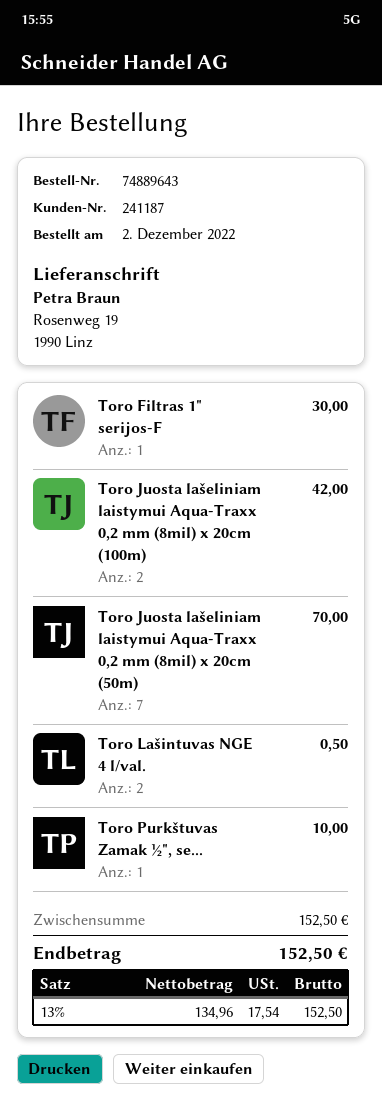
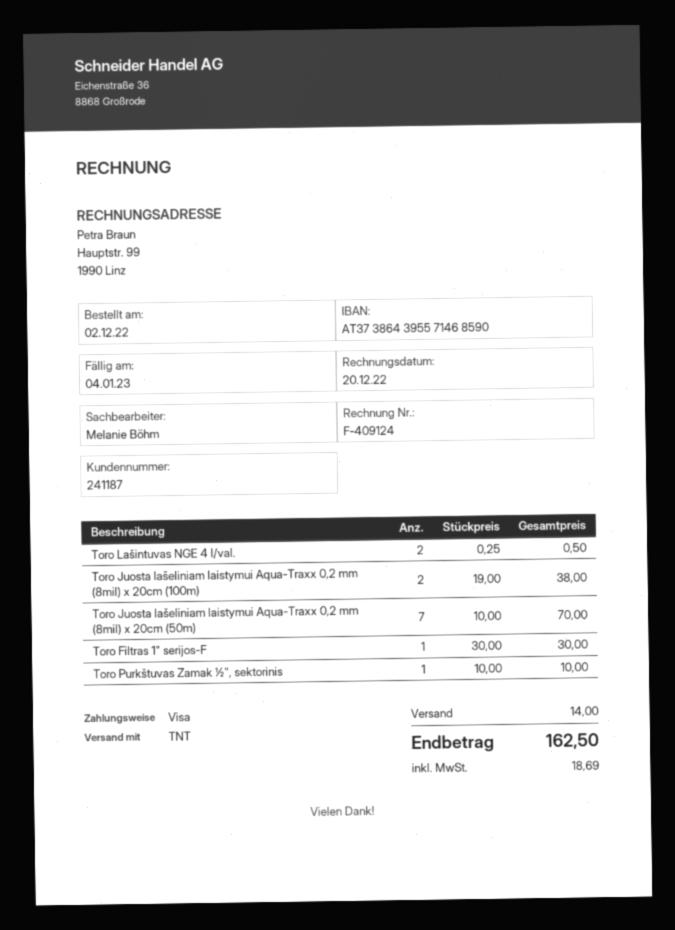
Toro Juosta lašeliniam laistymui Aqua-Traxx 0,2 mm (8mil) x 20cm (100m): 2 for 42.00 -> 2 for 38.00
shipping: none -> 14.00
tax: 17.54 -> 18.69
total: 152.50 -> 162.50

